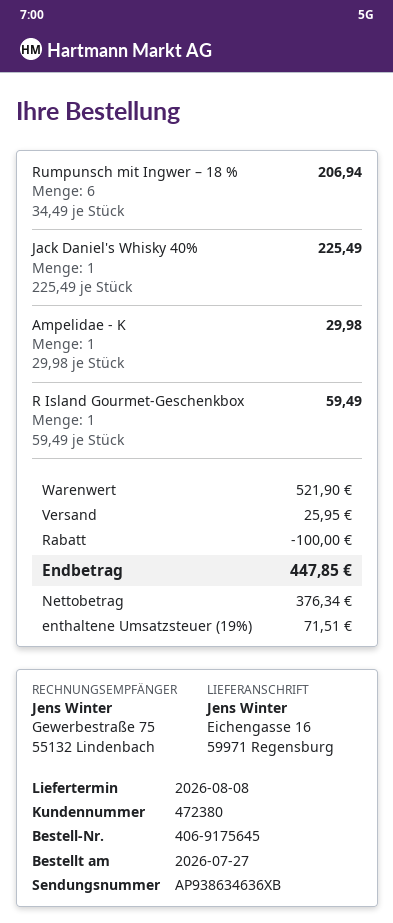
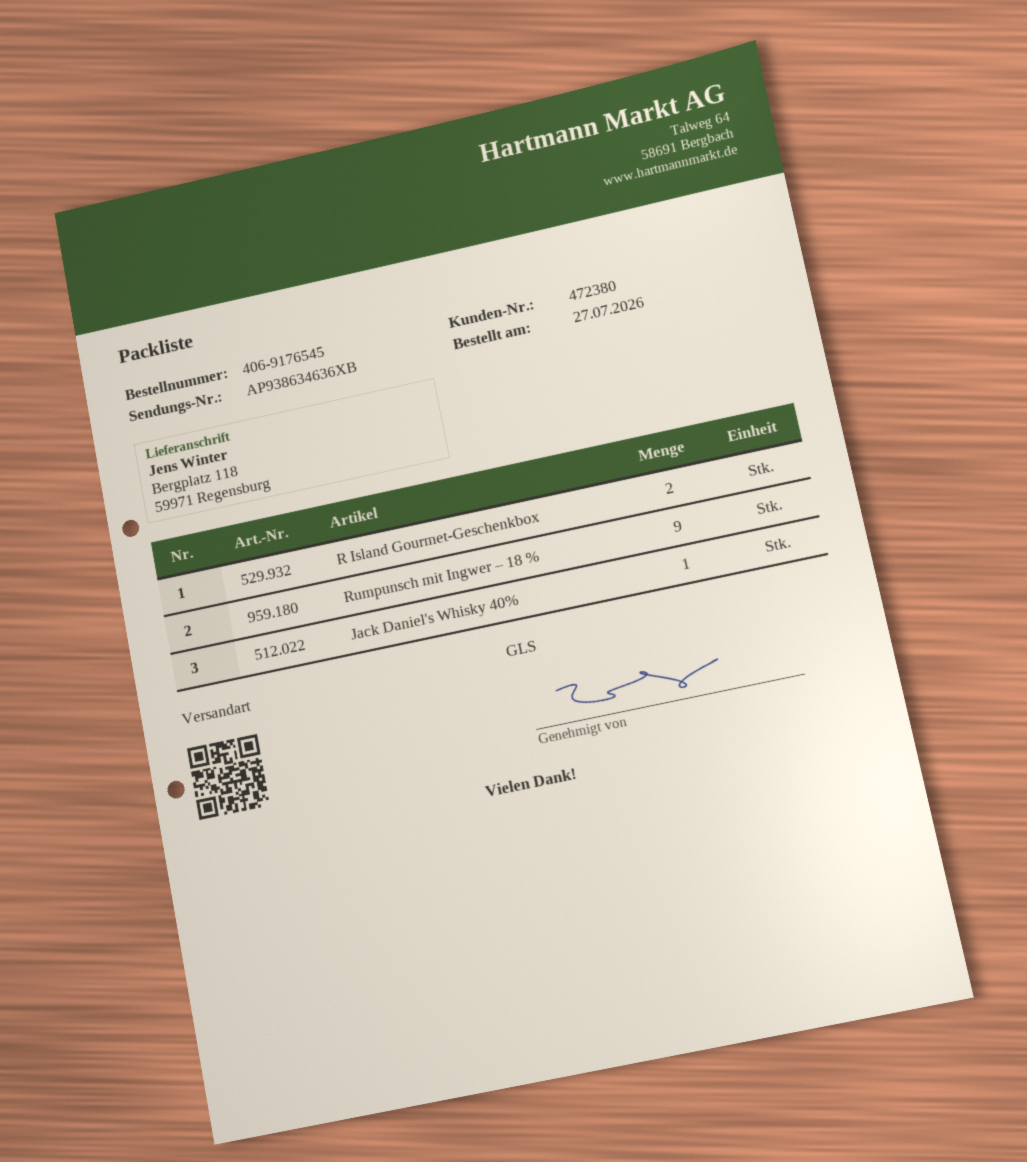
order number: 406-9175645 -> 406-9176545
ship to: Eichengasse 16, 59971 Regensburg -> Bergplatz 118, 59971 Regensburg
Rumpunsch mit Ingwer – 18 %: 6 -> 9
Ampelidae - K: 1 -> none
R Island Gourmet-Geschenkbox: 1 -> 2

